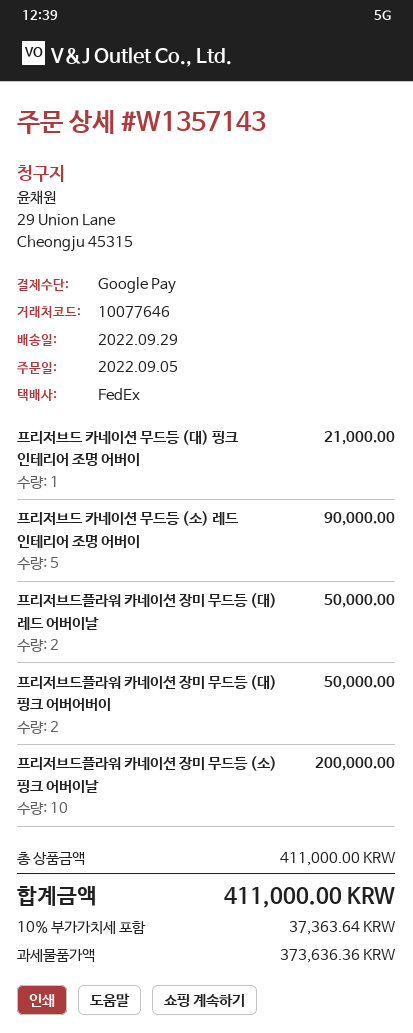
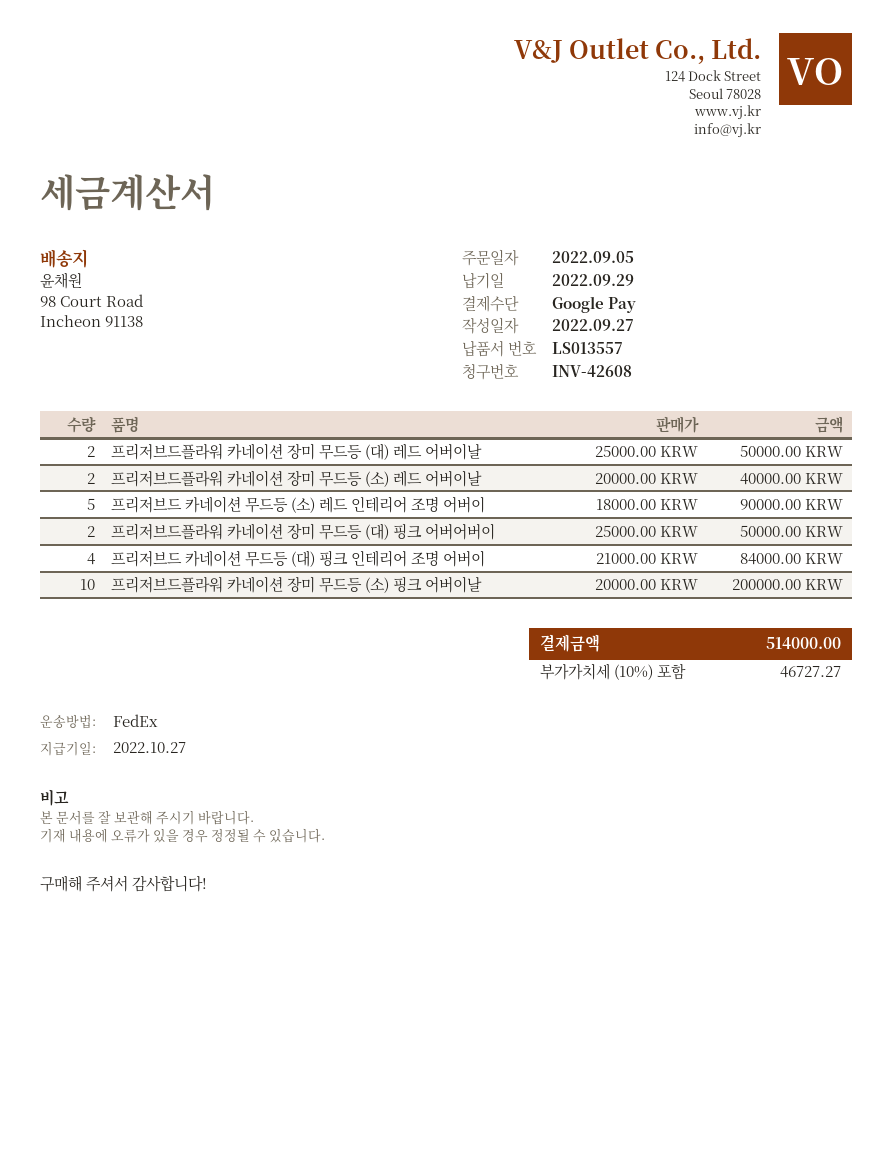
프리저브드 카네이션 무드등 (대) 핑크 인테리어 조명 어버이: 1 for 21000.00 -> 4 for 84000.00
프리저브드플라워 카네이션 장미 무드등 (소) 레드 어버이날: none -> 2 for 40000.00
tax: 10% = 37363.64 -> 10% = 46727.27
total: 411000.00 -> 514000.00

